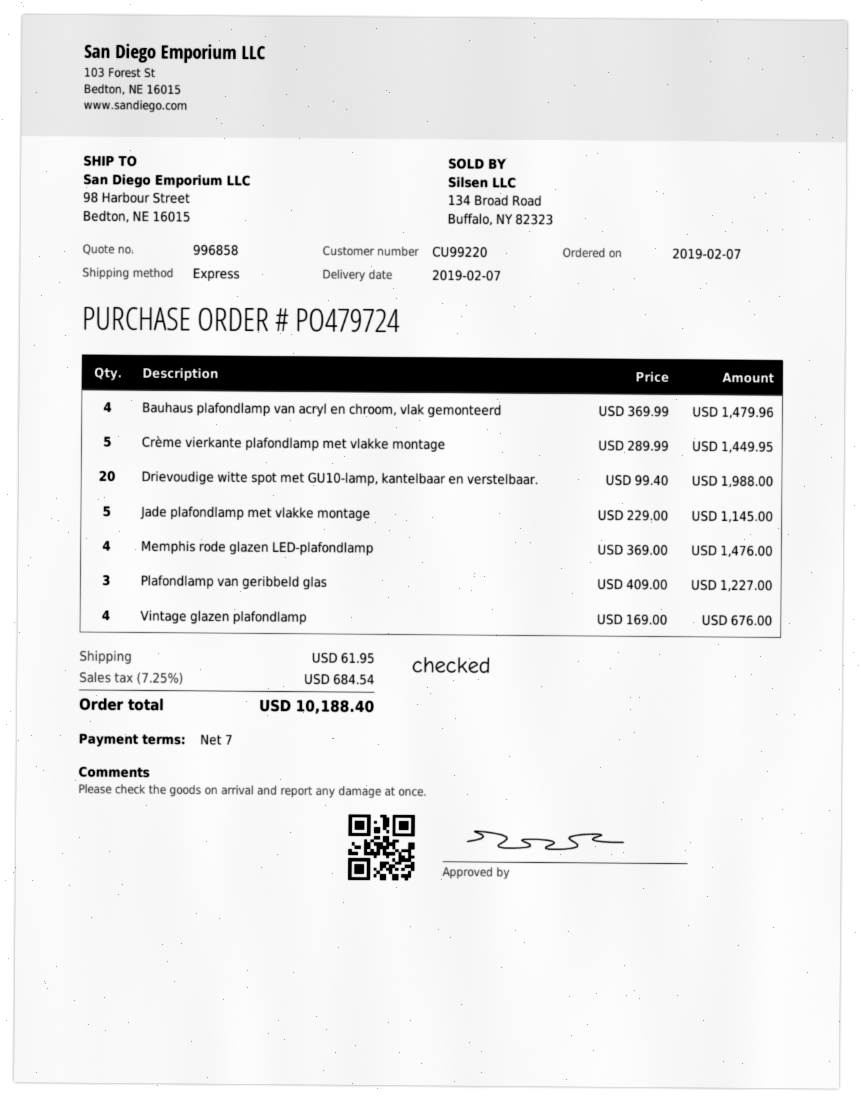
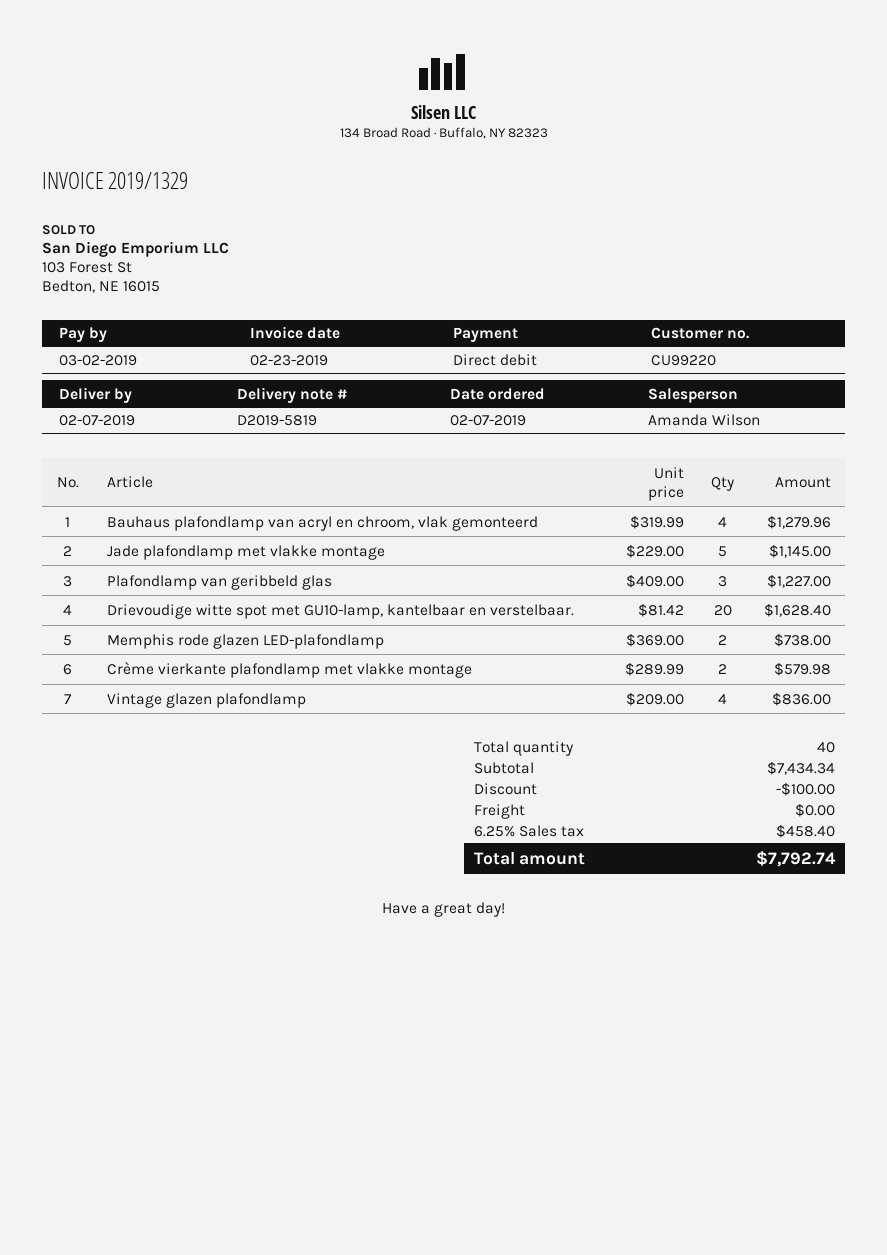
Bauhaus plafondlamp van acryl en chroom, vlak gemonteerd: 4 x 369.99 = 1479.96 -> 4 x 319.99 = 1279.96
Crème vierkante plafondlamp met vlakke montage: 5 x 289.99 = 1449.95 -> 2 x 289.99 = 579.98
Drievoudige witte spot met GU10-lamp, kantelbaar en verstelbaar.: 20 x 99.40 = 1988.00 -> 20 x 81.42 = 1628.40
Memphis rode glazen LED-plafondlamp: 4 x 369.00 = 1476.00 -> 2 x 369.00 = 738.00
Vintage glazen plafondlamp: 4 x 169.00 = 676.00 -> 4 x 209.00 = 836.00
discount: none -> 100.00
shipping: 61.95 -> 0.00
tax: 7.25% = 684.54 -> 6.25% = 458.40
total: 10188.40 -> 7792.74

